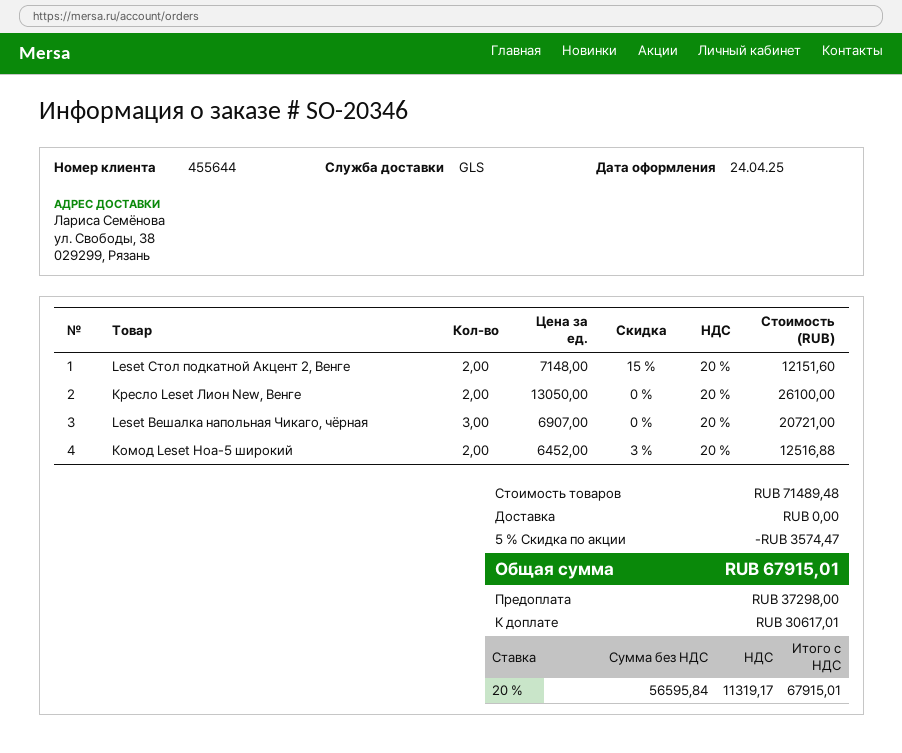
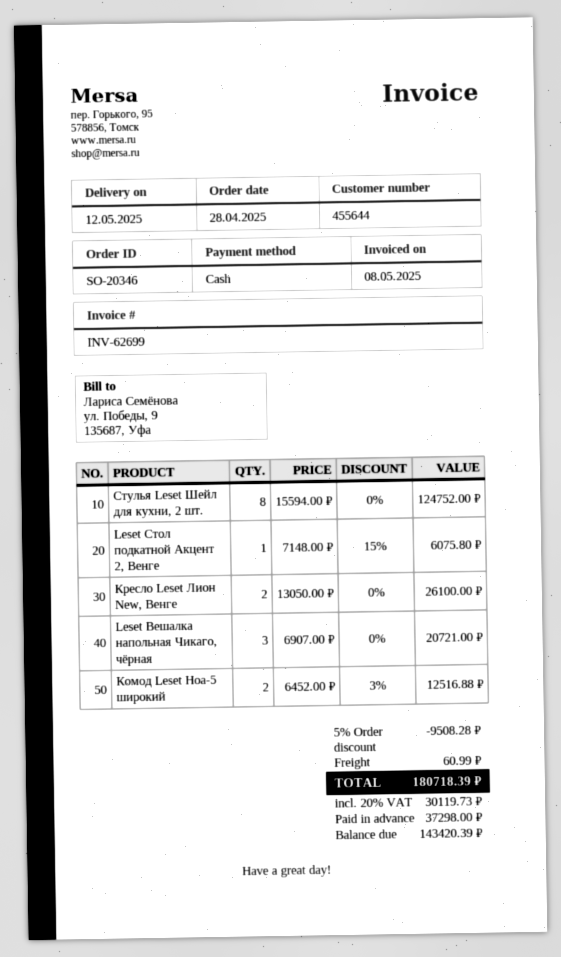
order date: 2025-04-24 -> 2025-04-28
Leset Стол подкатной Акцент 2, Венге: 2 x 7148.00 - 15% = 12151.60 -> 1 x 7148.00 - 15% = 6075.80
Стулья Leset Шейл для кухни, 2 шт.: none -> 8 x 15594.00 = 124752.00
discount: 5% = 3574.47 -> 5% = 9508.28
shipping: 0.00 -> 60.99
tax: 20% = 11319.17 -> 20% = 30119.73
total: 67915.01 -> 180718.39
balance: 30617.01 -> 143420.39

